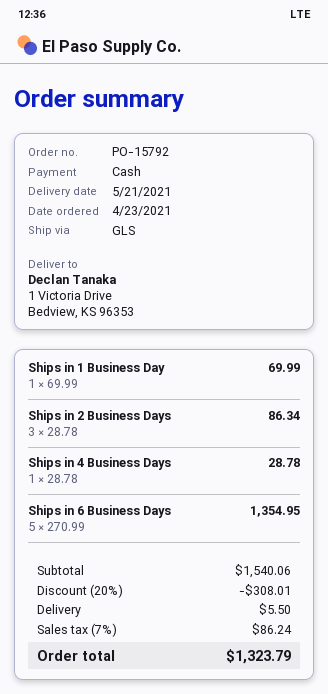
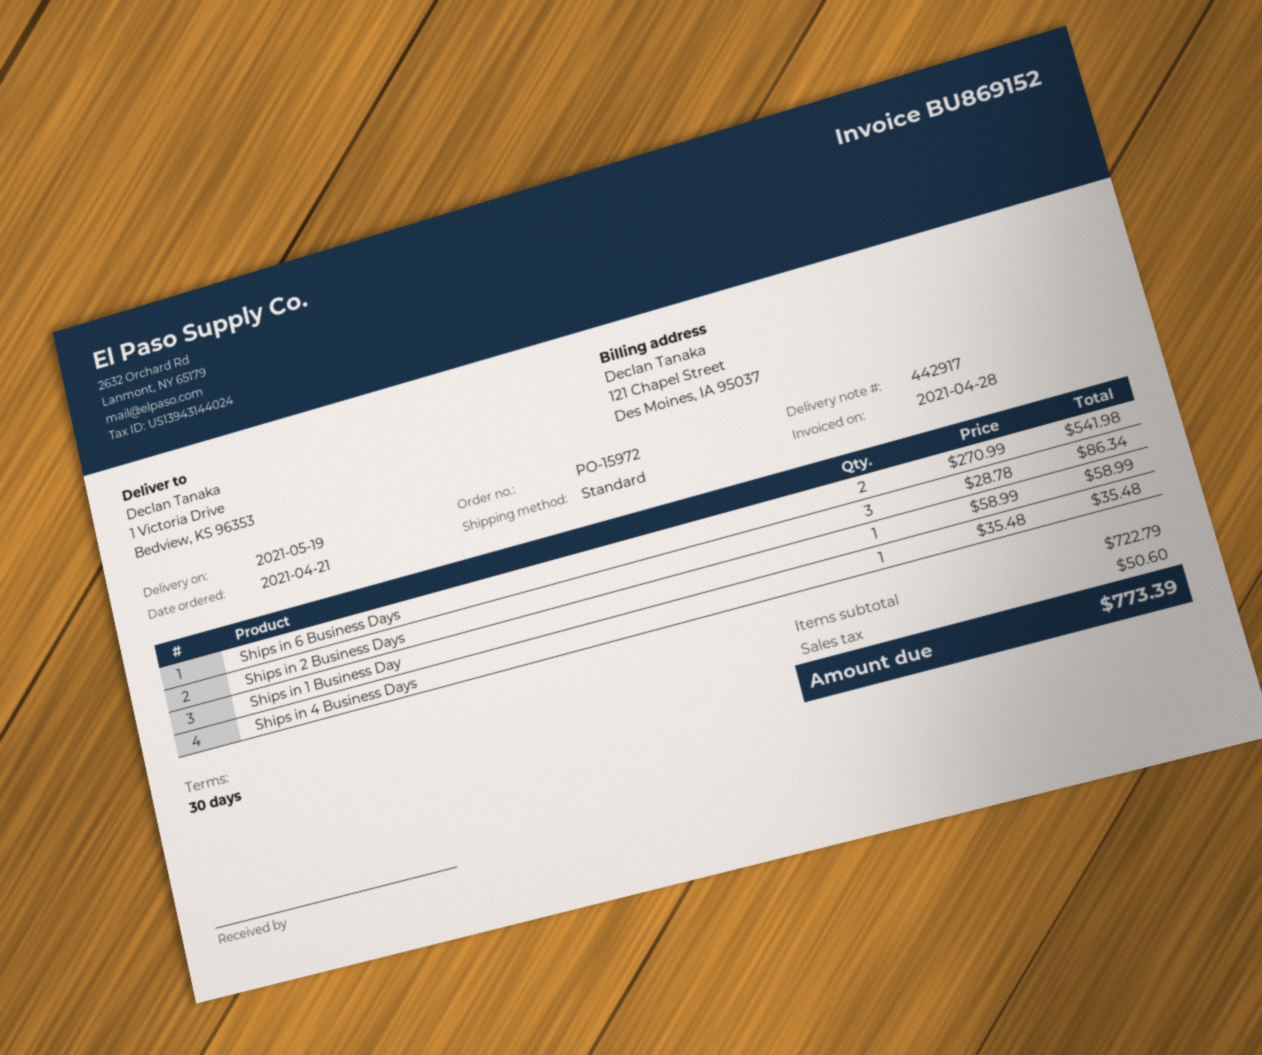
order number: PO-15792 -> PO-15972
order date: 2021-04-23 -> 2021-04-21
delivery date: 2021-05-21 -> 2021-05-19
shipping method: GLS -> standard
Ships in 1 Business Day: 1 x 69.99 = 69.99 -> 1 x 58.99 = 58.99
Ships in 4 Business Days: 1 x 28.78 = 28.78 -> 1 x 35.48 = 35.48
Ships in 6 Business Days: 5 x 270.99 = 1354.95 -> 2 x 270.99 = 541.98
subtotal: 1540.06 -> 722.79
discount: 20% = 308.01 -> none
shipping: 5.50 -> none
tax: 86.24 -> 50.60
total: 1323.79 -> 773.39

